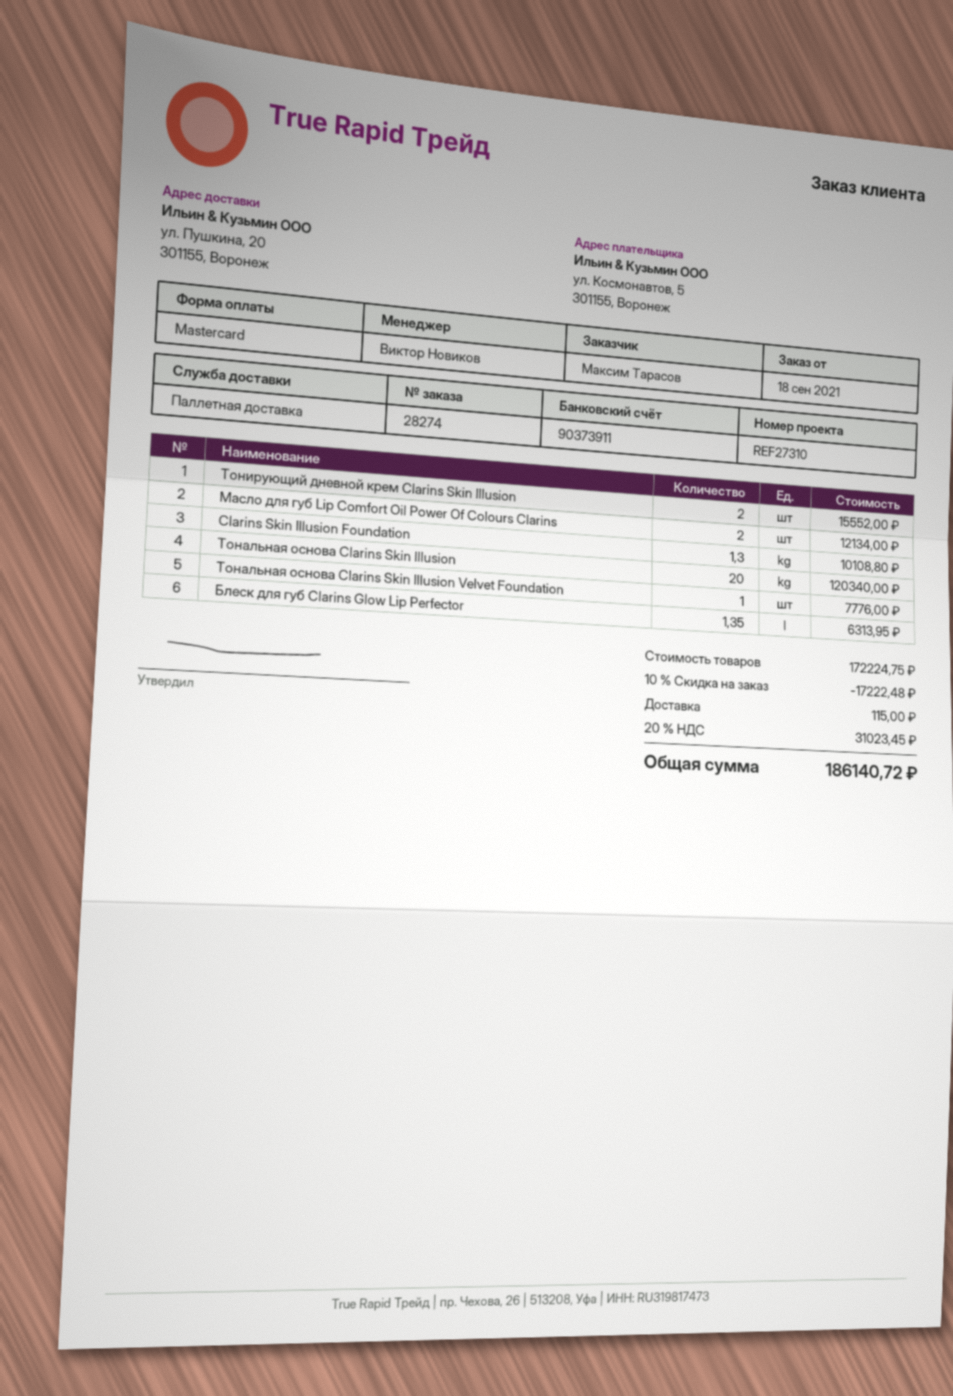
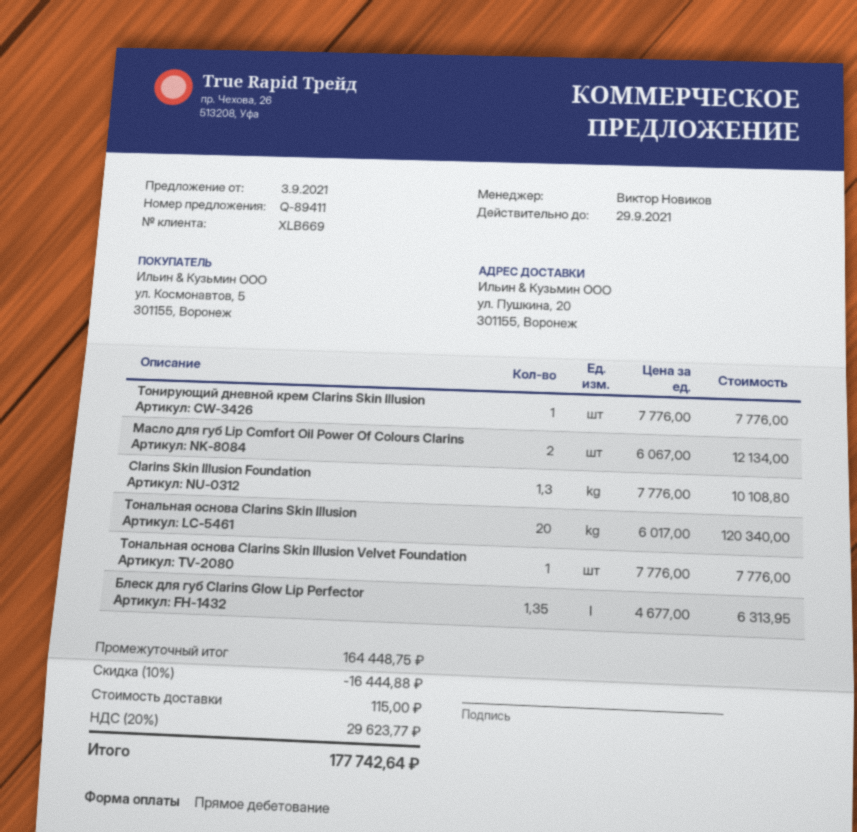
payment method: Mastercard -> direct debit
Тонирующий дневной крем Clarins Skin Illusion: 2 for 15552.00 -> 1 for 7776.00
subtotal: 172224.75 -> 164448.75
discount: 10% = 17222.48 -> 10% = 16444.88
tax: 20% = 31023.45 -> 20% = 29623.77
total: 186140.72 -> 177742.64

